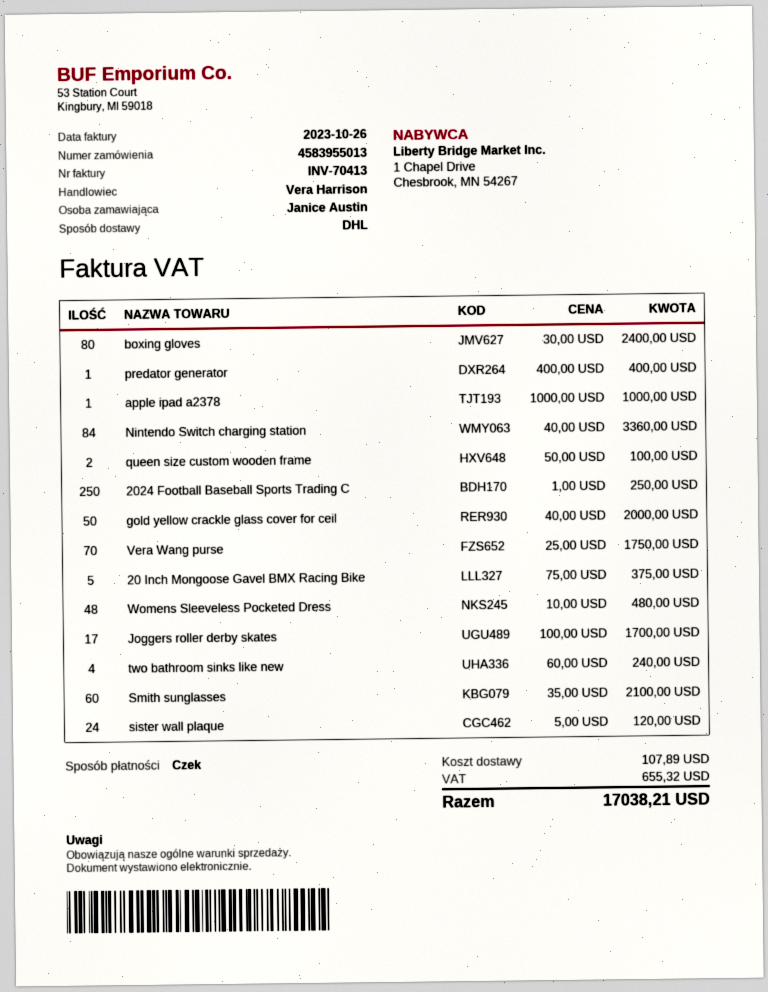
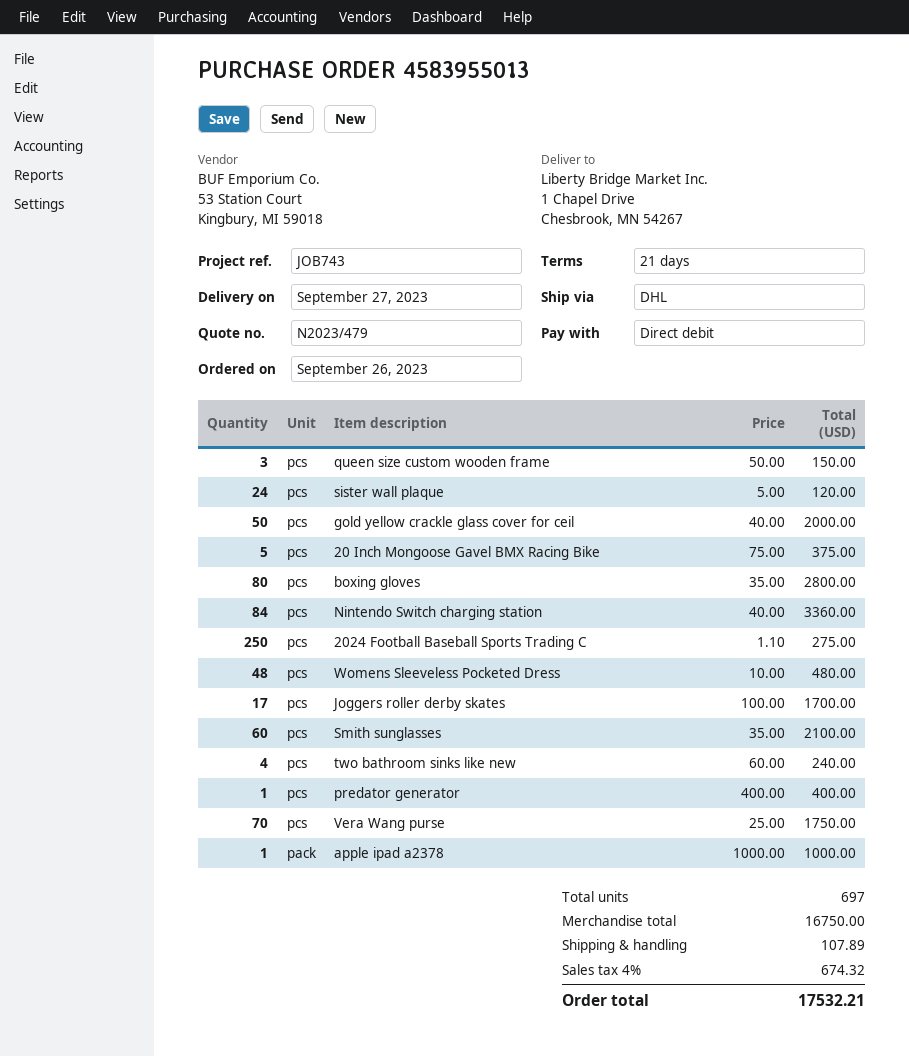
payment method: cheque -> direct debit
boxing gloves: 80 x 30.00 = 2400.00 -> 80 x 35.00 = 2800.00
queen size custom wooden frame: 2 x 50.00 = 100.00 -> 3 x 50.00 = 150.00
2024 Football Baseball Sports Trading C: 250 x 1.00 = 250.00 -> 250 x 1.10 = 275.00
tax: 655.32 -> 674.32
total: 17038.21 -> 17532.21

